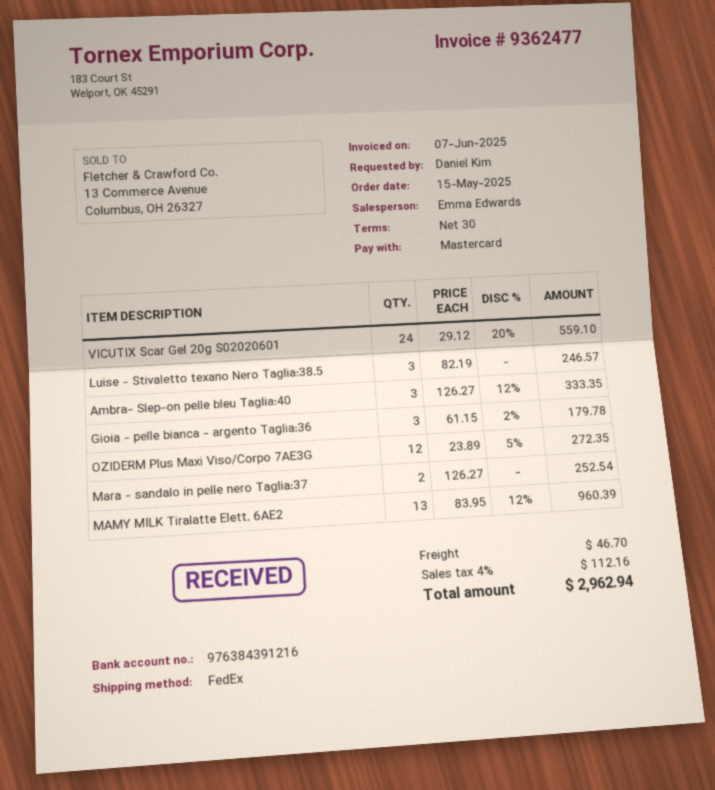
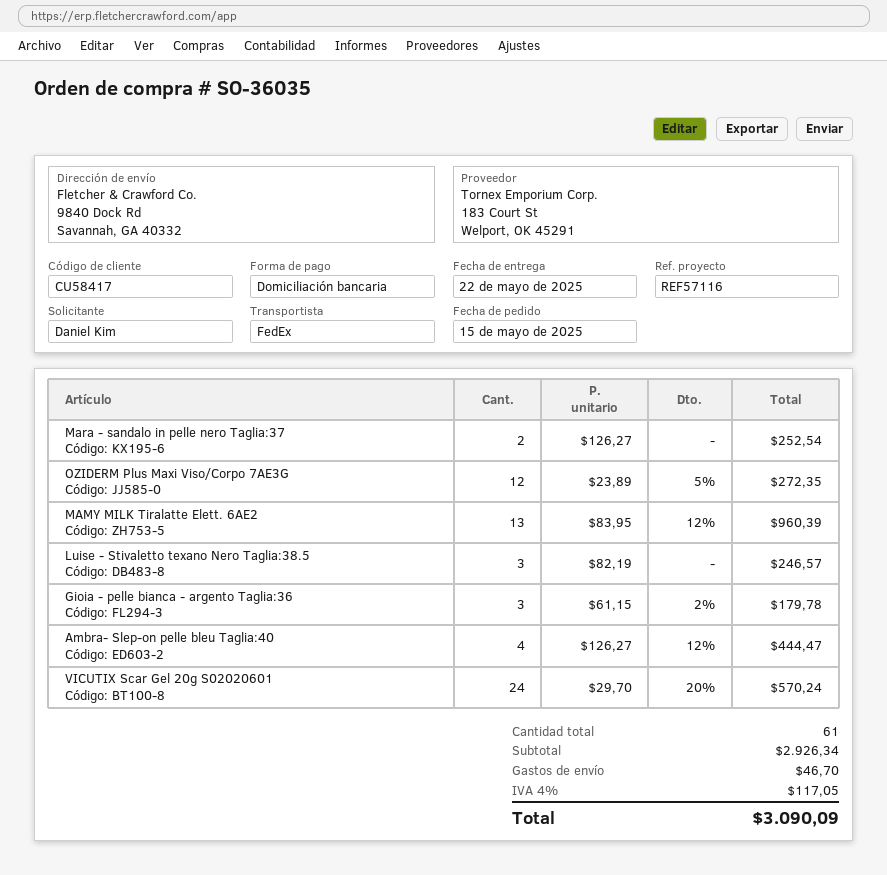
payment method: Mastercard -> direct debit
VICUTIX Scar Gel 20g S02020601: 24 x 29.12 - 20% = 559.10 -> 24 x 29.70 - 20% = 570.24
Ambra- Slep-on pelle bleu Taglia:40: 3 x 126.27 - 12% = 333.35 -> 4 x 126.27 - 12% = 444.47
tax: 4% = 112.16 -> 4% = 117.05
total: 2962.94 -> 3090.09

